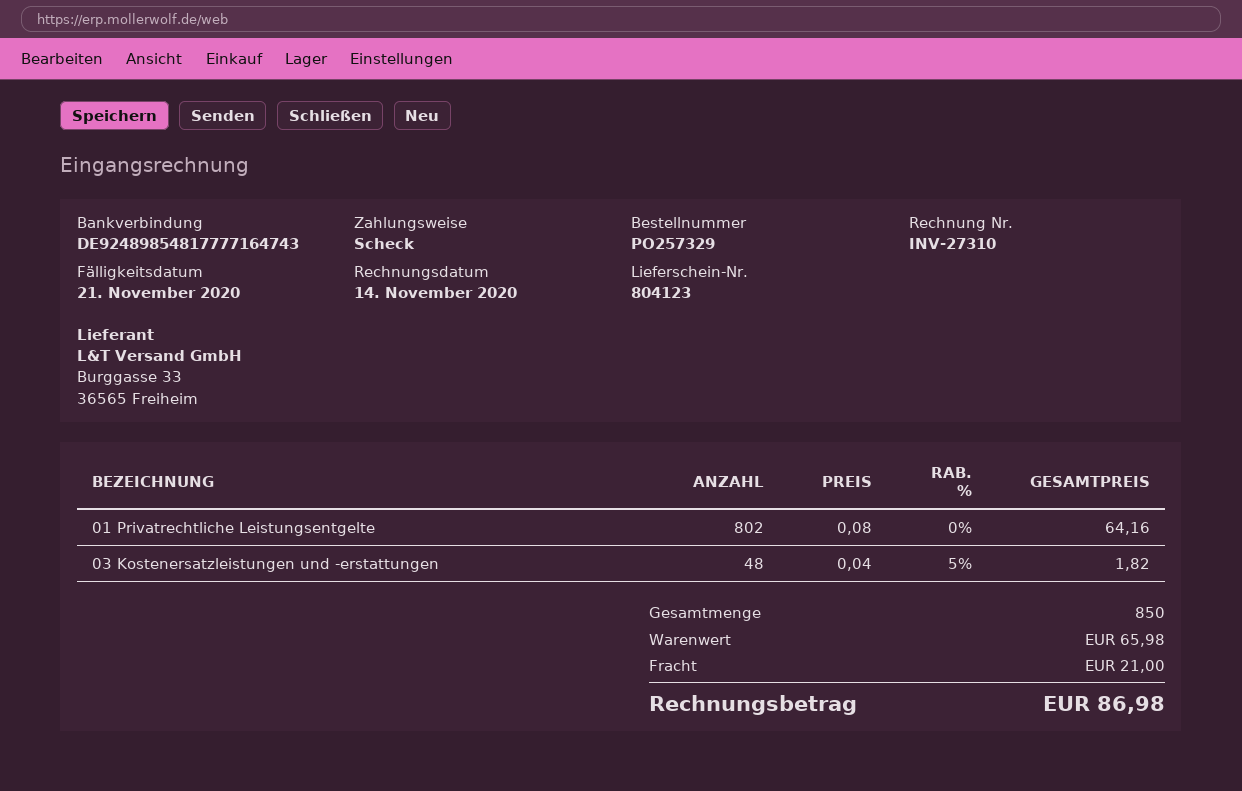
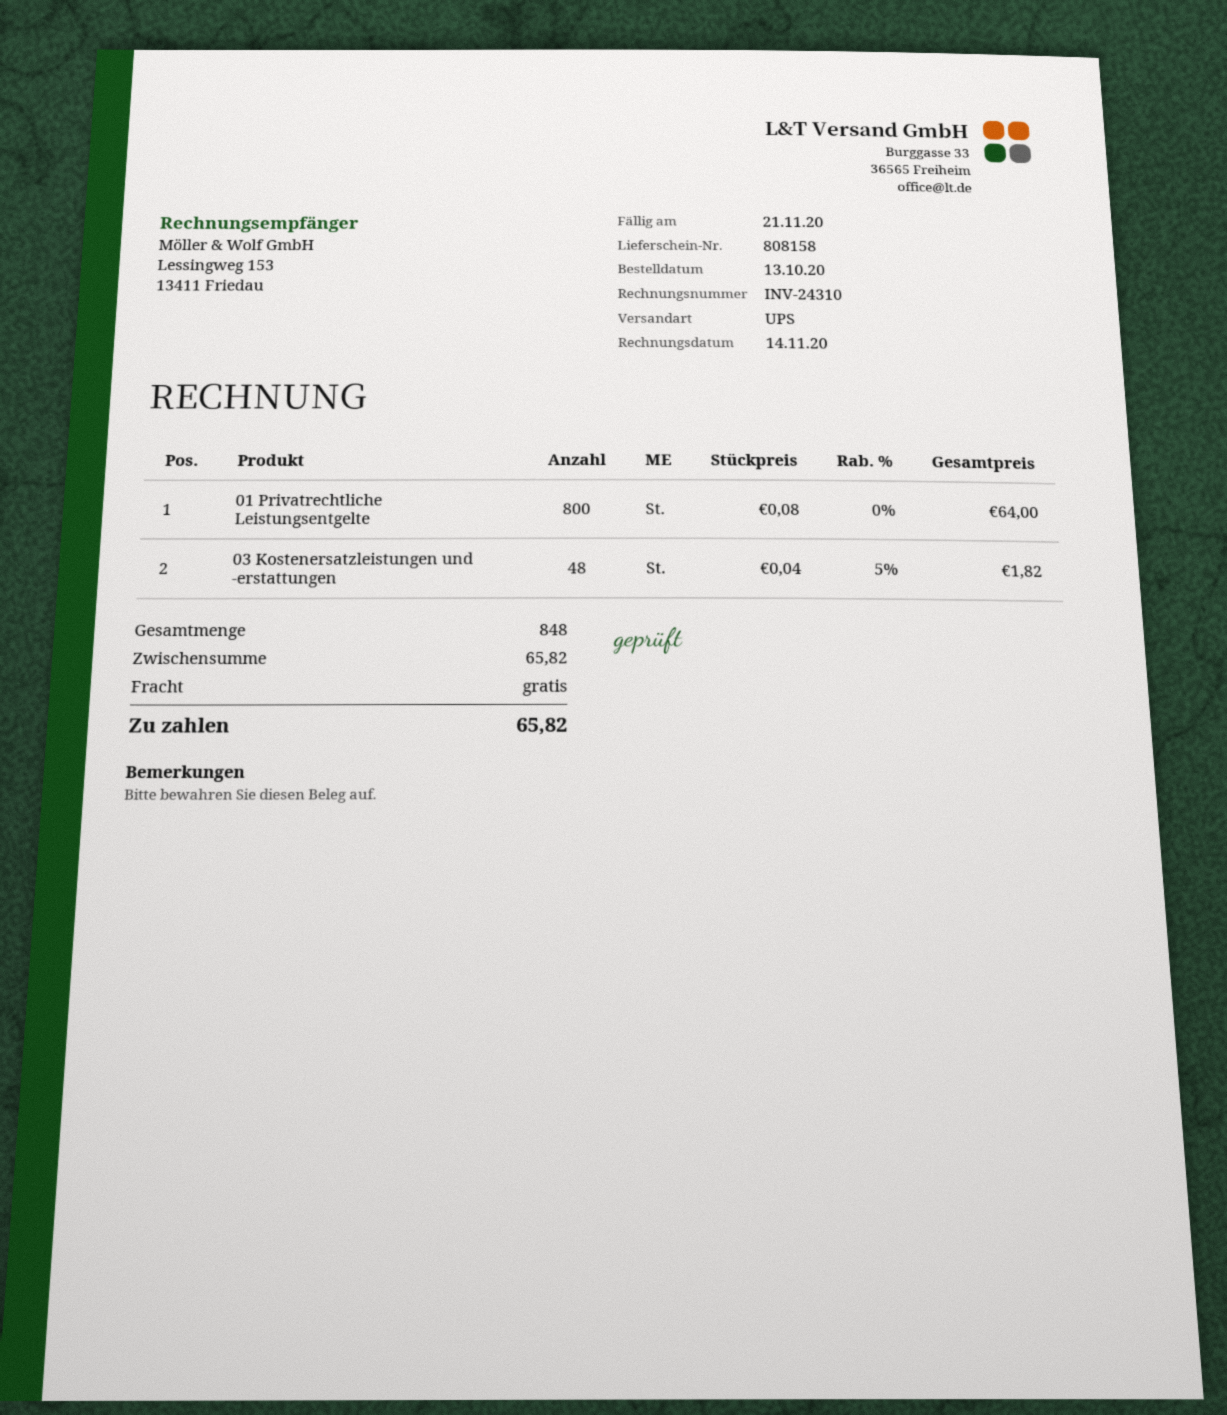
delivery note number: 804123 -> 808158
invoice number: INV-27310 -> INV-24310
01 Privatrechtliche Leistungsentgelte: 802 x 0.08 = 64.16 -> 800 x 0.08 = 64.00
total quantity: 850 -> 848
subtotal: 65.98 -> 65.82
shipping: 21.00 -> 0.00
total: 86.98 -> 65.82

